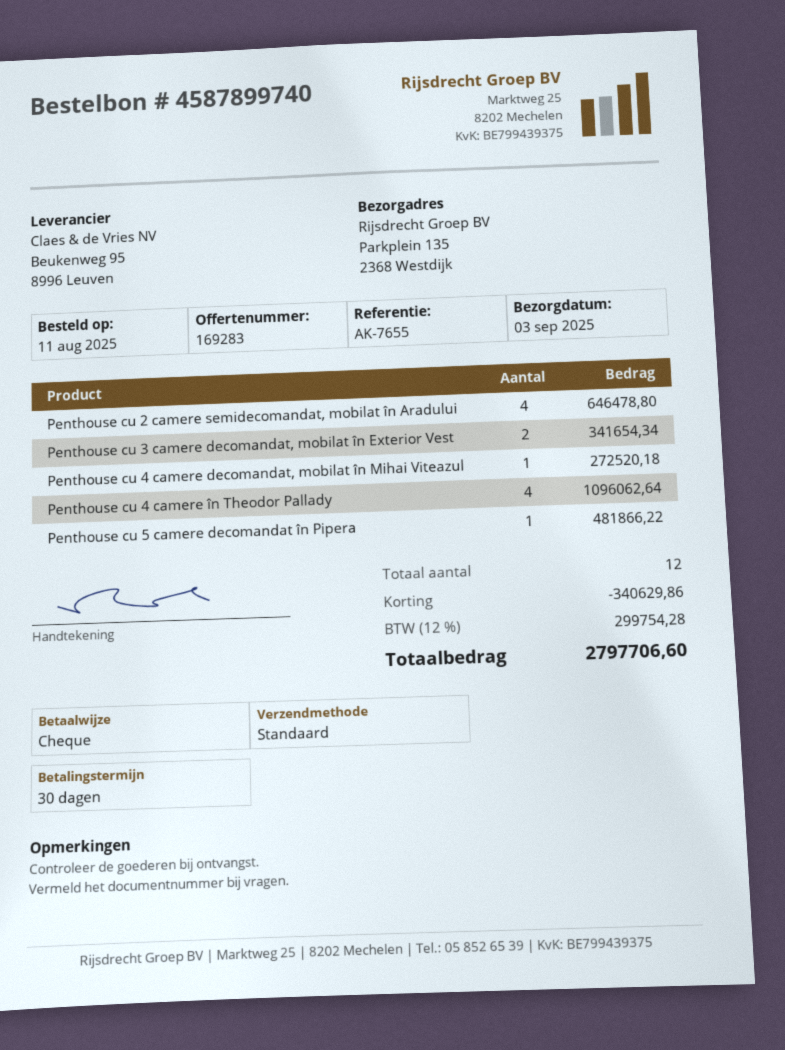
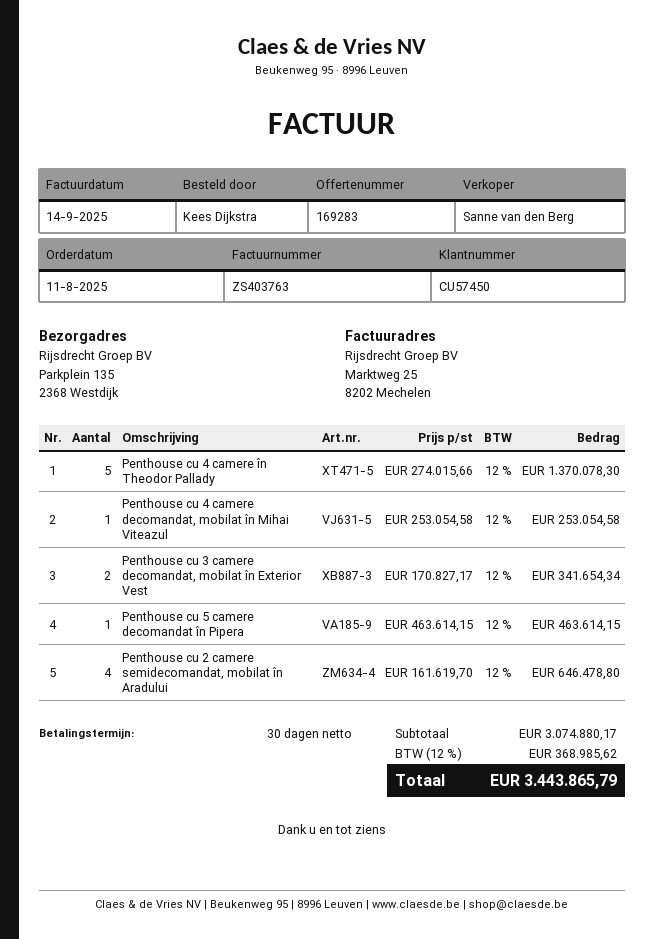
Penthouse cu 4 camere decomandat, mobilat în Mihai Viteazul: 1 for 272520.18 -> 1 for 253054.58
Penthouse cu 4 camere în Theodor Pallady: 4 for 1096062.64 -> 5 for 1370078.30
Penthouse cu 5 camere decomandat în Pipera: 1 for 481866.22 -> 1 for 463614.15
discount: 340629.86 -> none
tax: 12% = 299754.28 -> 12% = 368985.62
total: 2797706.60 -> 3443865.79

